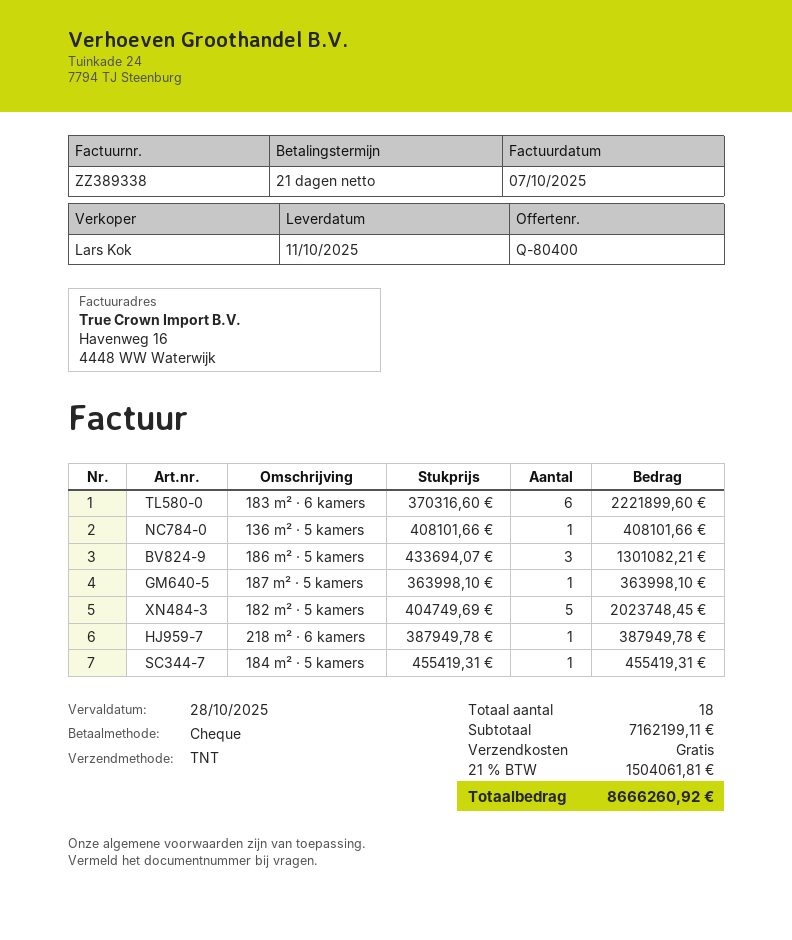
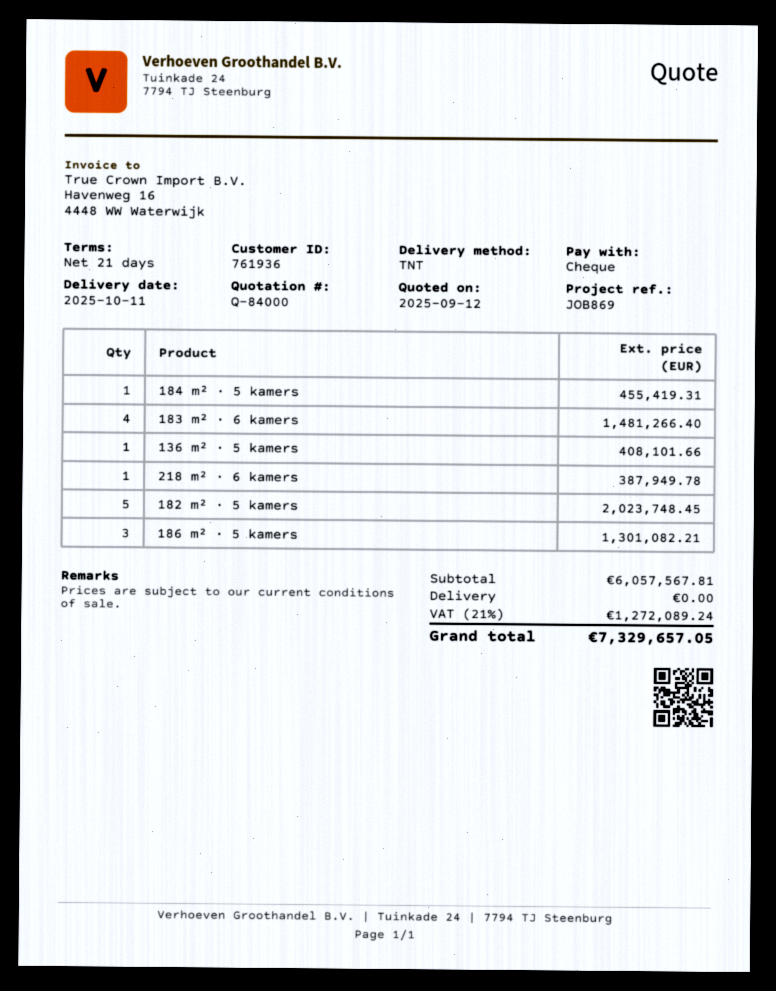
quote number: Q-80400 -> Q-84000
183 m² · 6 kamers: 6 for 2221899.60 -> 4 for 1481266.40
187 m² · 5 kamers: 1 for 363998.10 -> none
subtotal: 7162199.11 -> 6057567.81
tax: 21% = 1504061.81 -> 21% = 1272089.24
total: 8666260.92 -> 7329657.05

